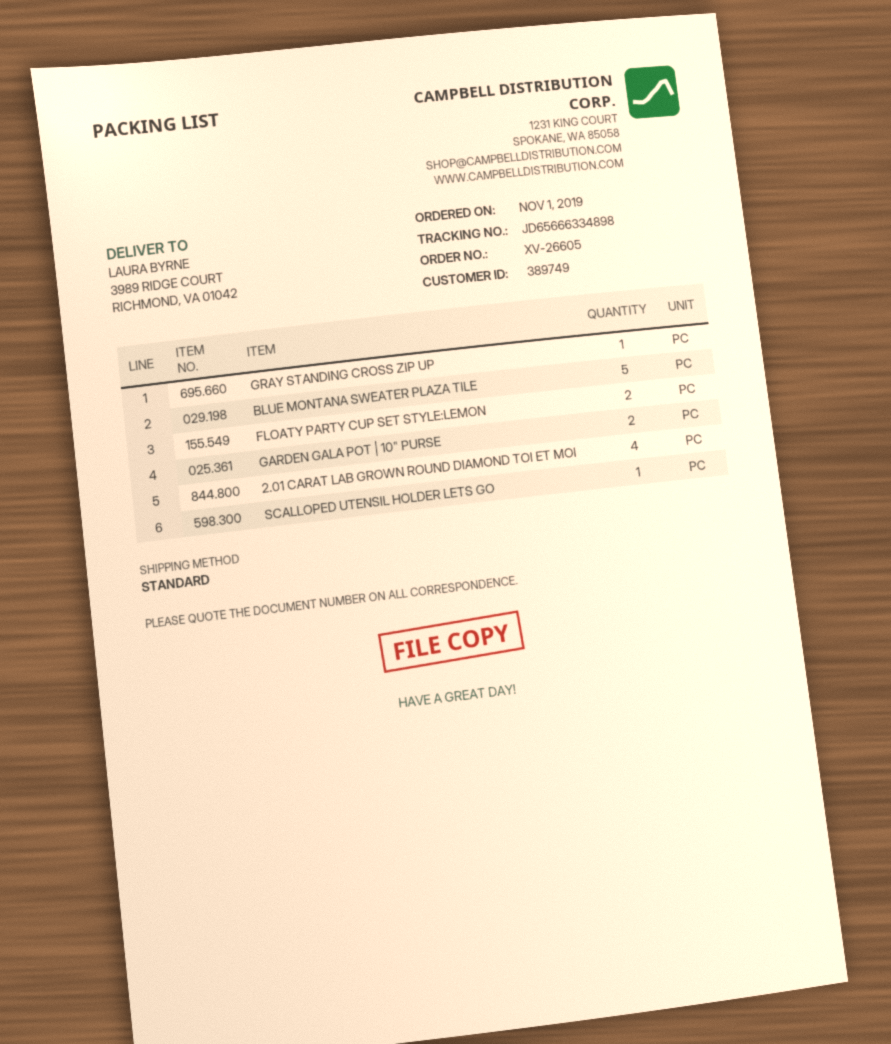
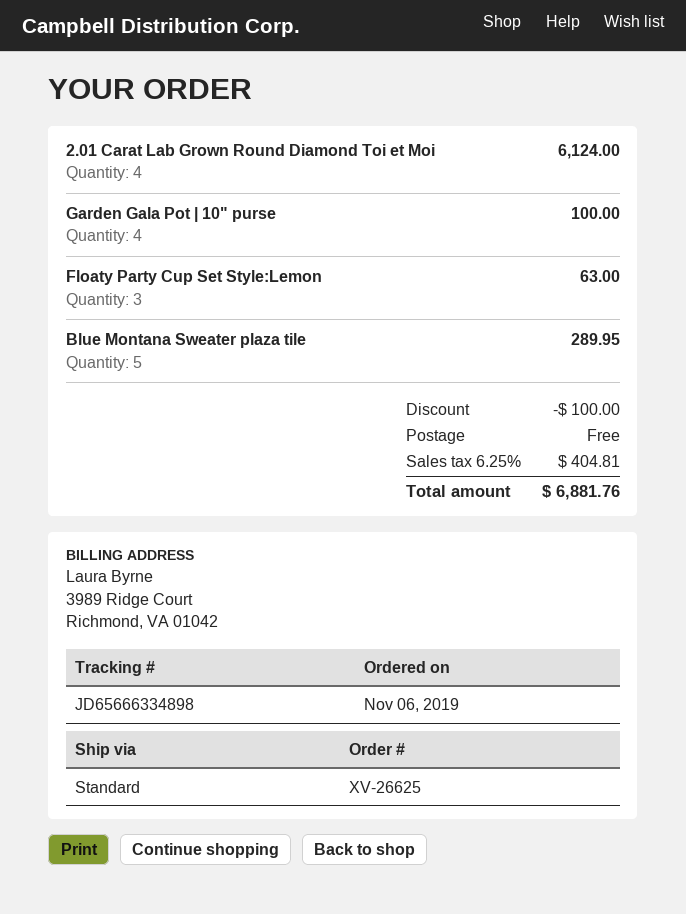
order number: XV-26605 -> XV-26625
order date: 2019-11-01 -> 2019-11-06
GRAY STANDING CROSS ZIP UP: 1 -> none
FLOATY PARTY CUP SET STYLE:LEMON: 2 -> 3
GARDEN GALA POT | 10" PURSE: 2 -> 4
SCALLOPED UTENSIL HOLDER LETS GO: 1 -> none

